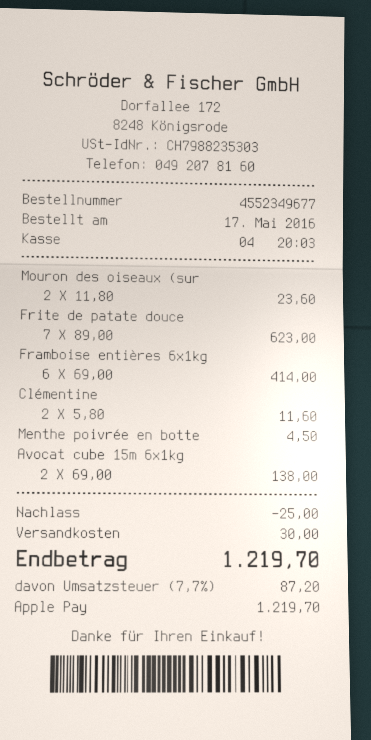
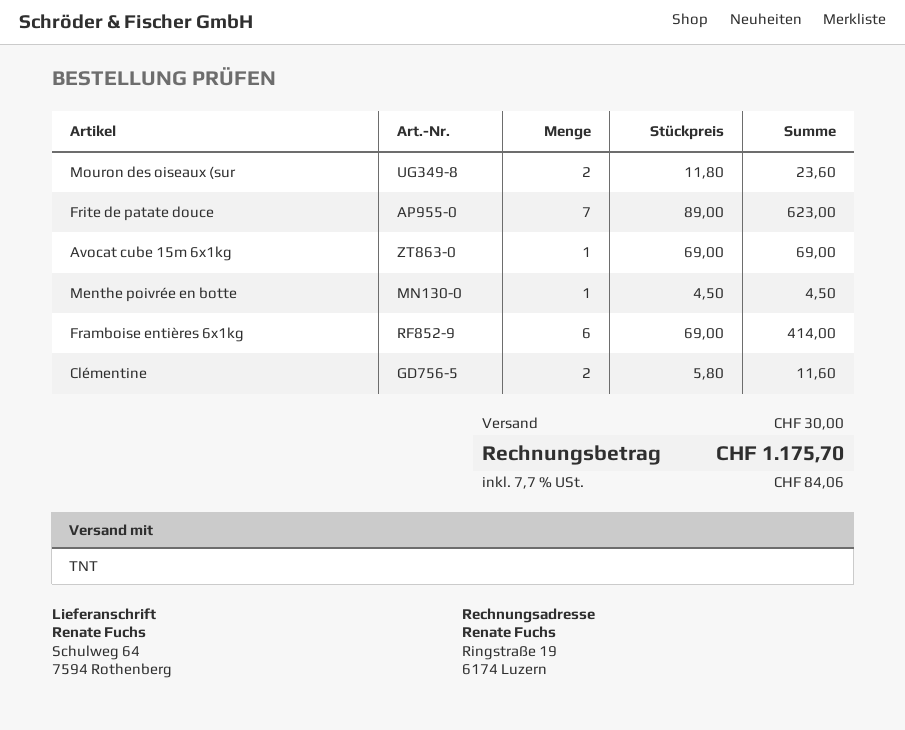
Avocat cube 15m 6x1kg: 2 x 69.00 = 138.00 -> 1 x 69.00 = 69.00
discount: 25.00 -> none
tax: 7.7% = 87.20 -> 7.7% = 84.06
total: 1219.70 -> 1175.70

